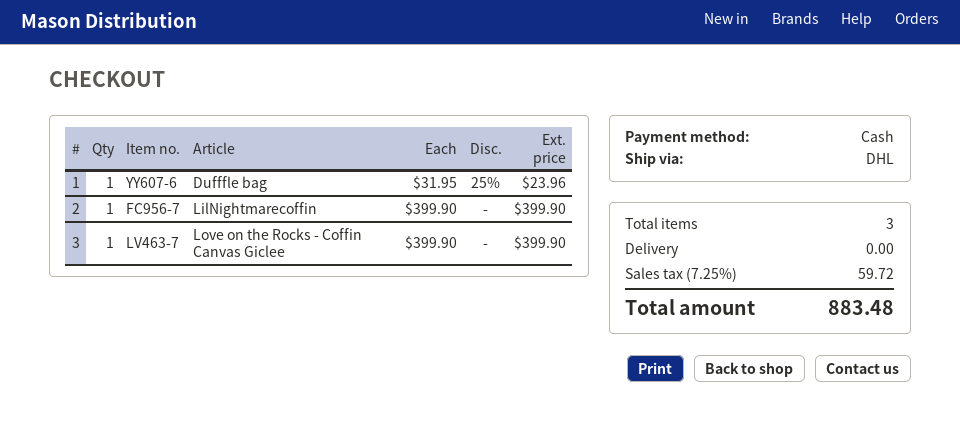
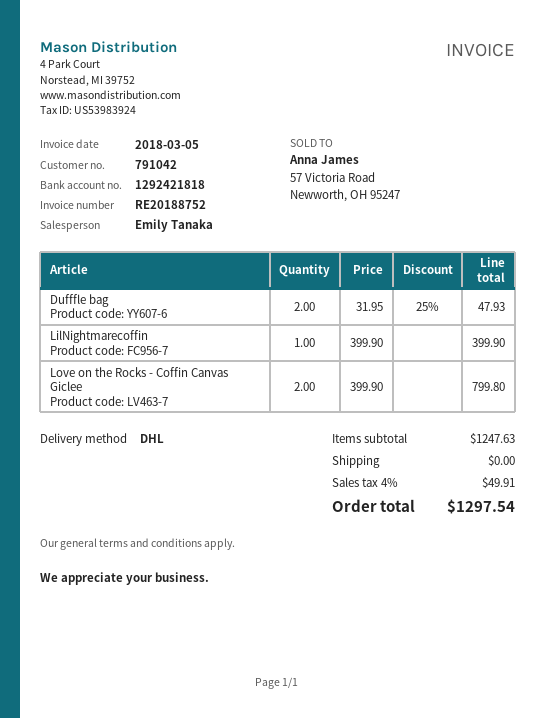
Dufffle bag: 1 x 31.95 - 25% = 23.96 -> 2 x 31.95 - 25% = 47.93
Love on the Rocks - Coffin Canvas Giclee: 1 x 399.90 = 399.90 -> 2 x 399.90 = 799.80
tax: 7.25% = 59.72 -> 4% = 49.91
total: 883.48 -> 1297.54

